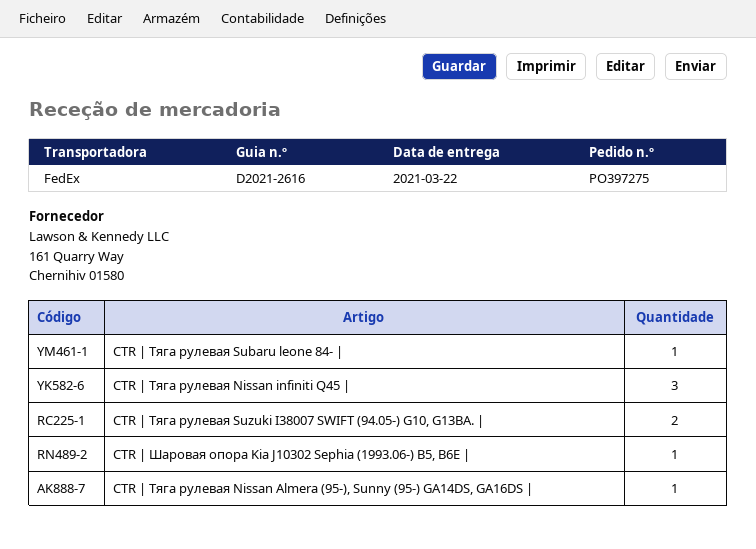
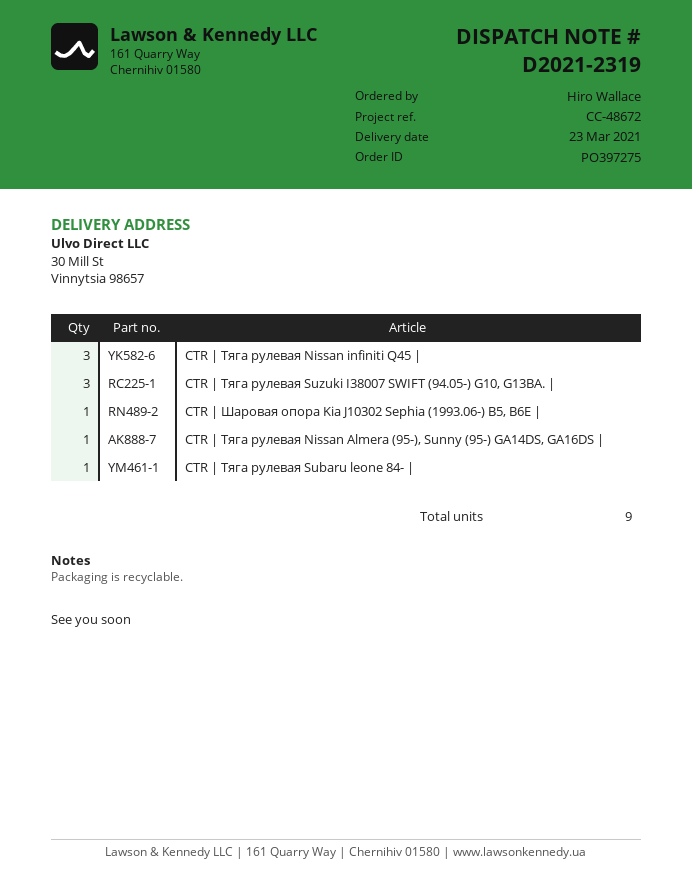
delivery note number: D2021-2616 -> D2021-2319
delivery date: 2021-03-22 -> 2021-03-23
CTR | Тяга рулевая Suzuki I38007 SWIFT (94.05-) G10, G13BA. |: 2 -> 3

